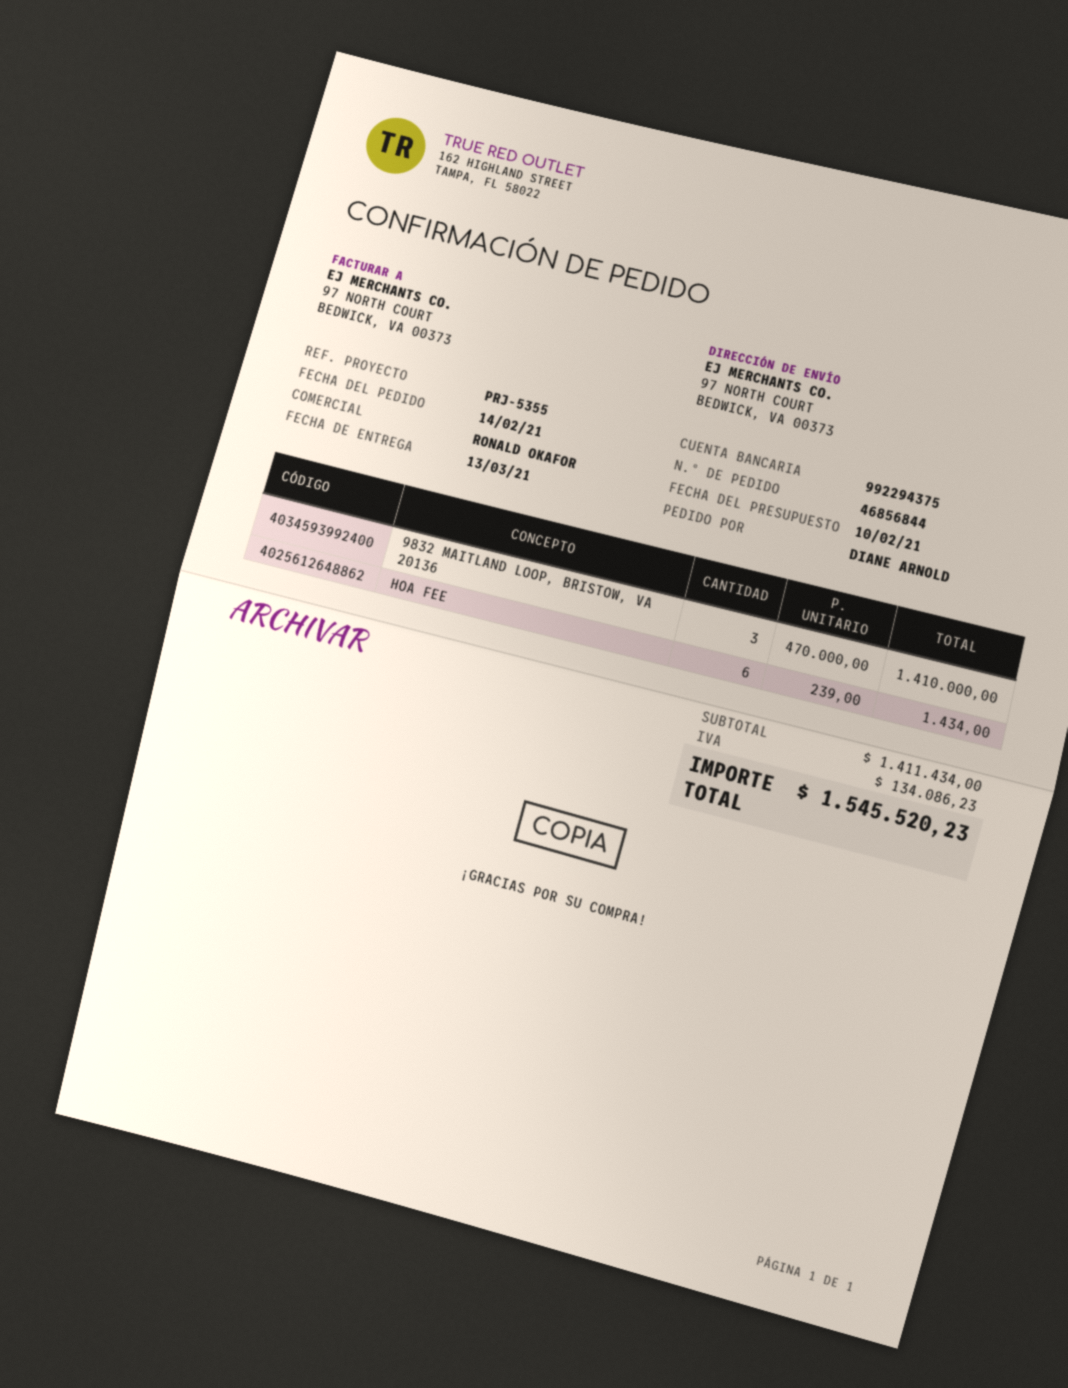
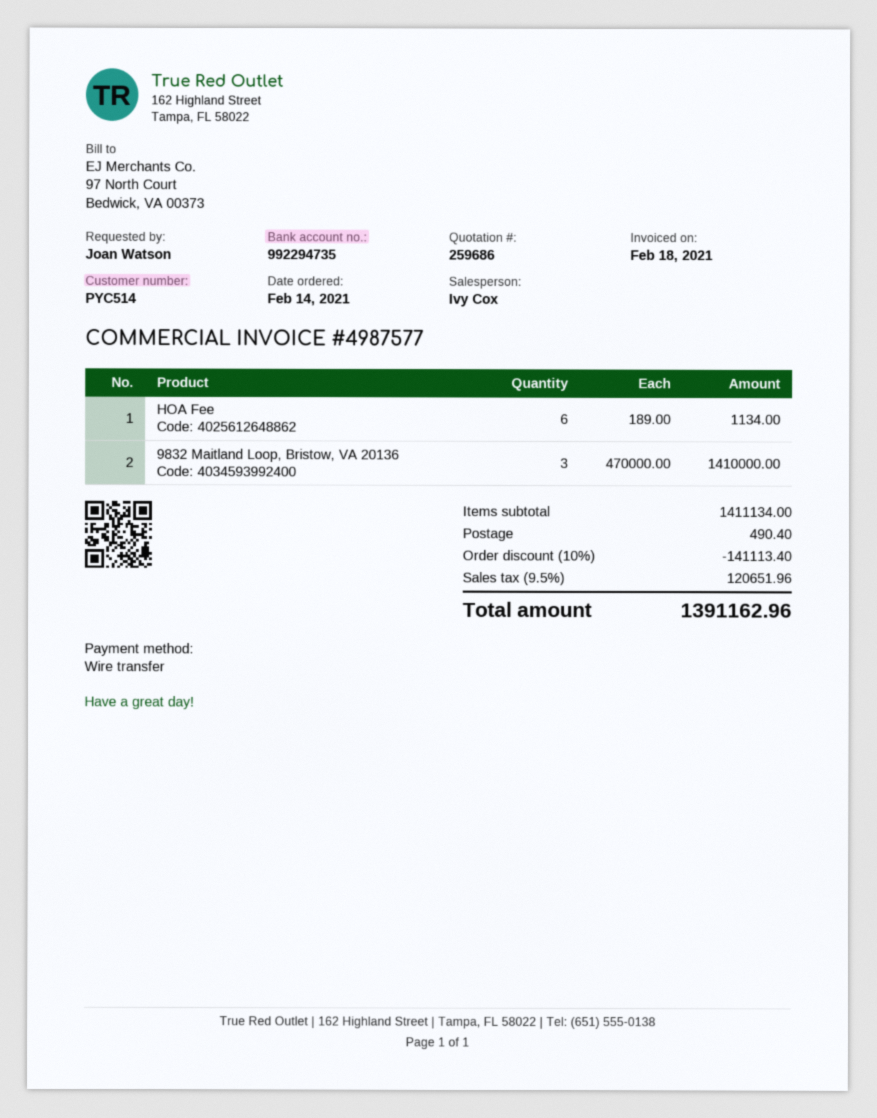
ordered by: DIANE ARNOLD -> Joan Watson
sales rep: RONALD OKAFOR -> Ivy Cox
bank account: 992294375 -> 992294735
HOA FEE: 6 x 239.00 = 1434.00 -> 6 x 189.00 = 1134.00
subtotal: 1411434.00 -> 1411134.00
discount: none -> 10% = 141113.40
shipping: none -> 490.40
tax: 134086.23 -> 120651.96
total: 1545520.23 -> 1391162.96

